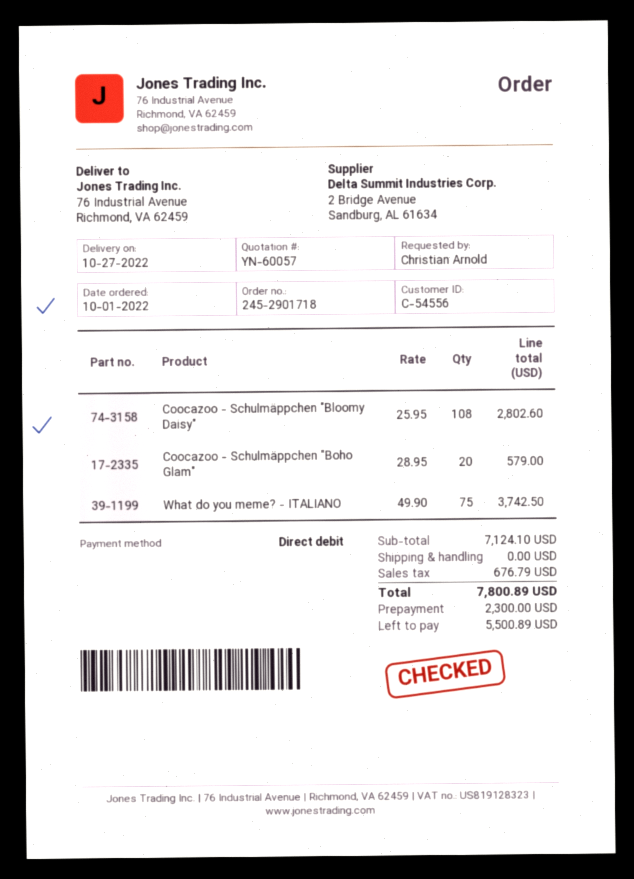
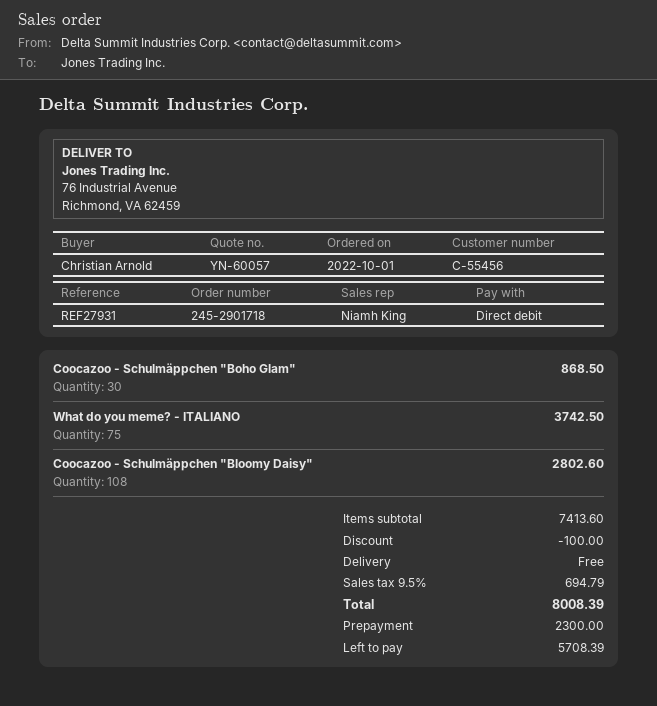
customer number: C-54556 -> C-55456
Coocazoo - Schulmäppchen "Boho Glam": 20 for 579.00 -> 30 for 868.50
subtotal: 7124.10 -> 7413.60
discount: none -> 100.00
tax: 676.79 -> 694.79
total: 7800.89 -> 8008.39
balance: 5500.89 -> 5708.39

